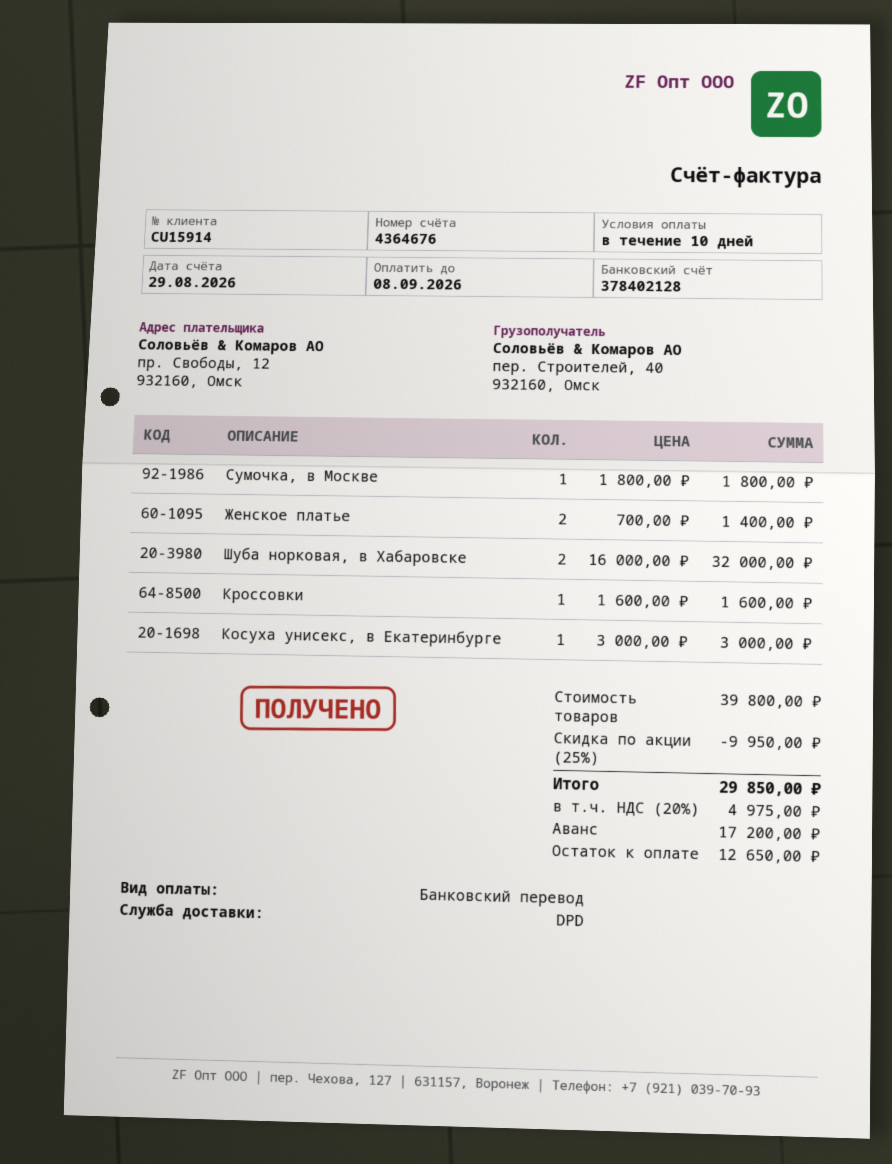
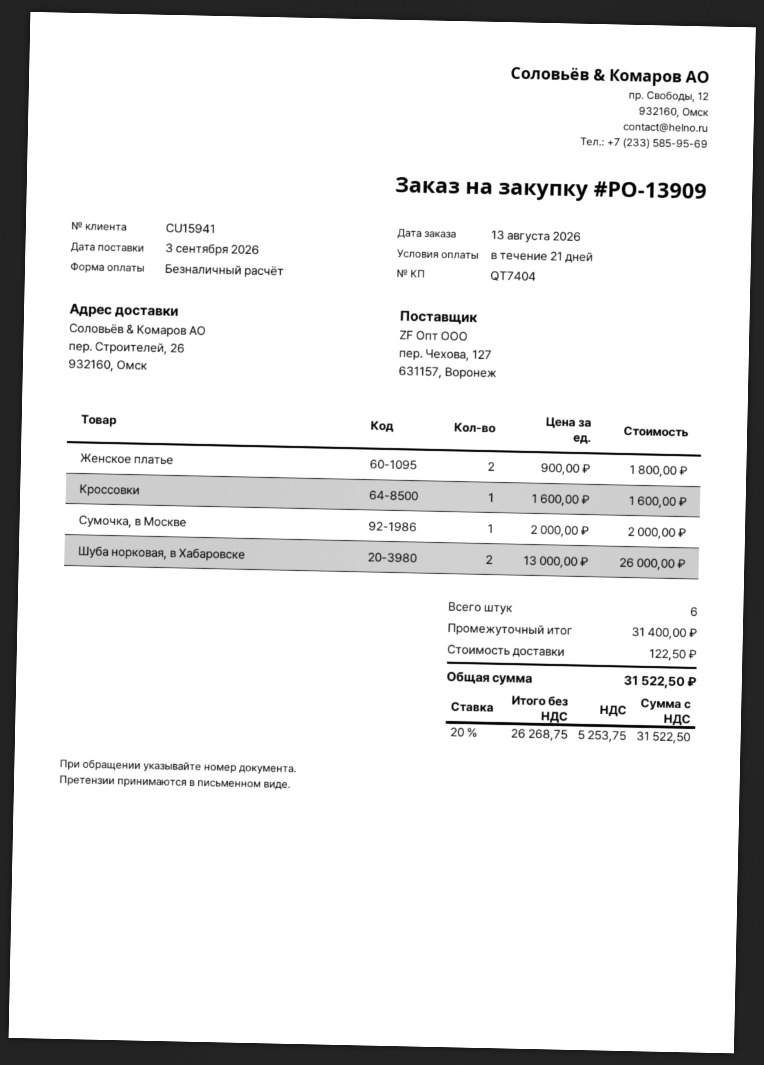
payment terms: 10 days -> 21 days
customer number: CU15914 -> CU15941
ship to: пер. Строителей, 40, 932160, Омск -> пер. Строителей, 26, 932160, Омск
Сумочка, в Москве: 1 x 1800.00 = 1800.00 -> 1 x 2000.00 = 2000.00
Женское платье: 2 x 700.00 = 1400.00 -> 2 x 900.00 = 1800.00
Шуба норковая, в Хабаровске: 2 x 16000.00 = 32000.00 -> 2 x 13000.00 = 26000.00
Косуха унисекс, в Екатеринбурге: 1 x 3000.00 = 3000.00 -> none
subtotal: 39800.00 -> 31400.00
discount: 25% = 9950.00 -> none
shipping: none -> 122.50
tax: 20% = 4975.00 -> 20% = 5253.75
total: 29850.00 -> 31522.50

